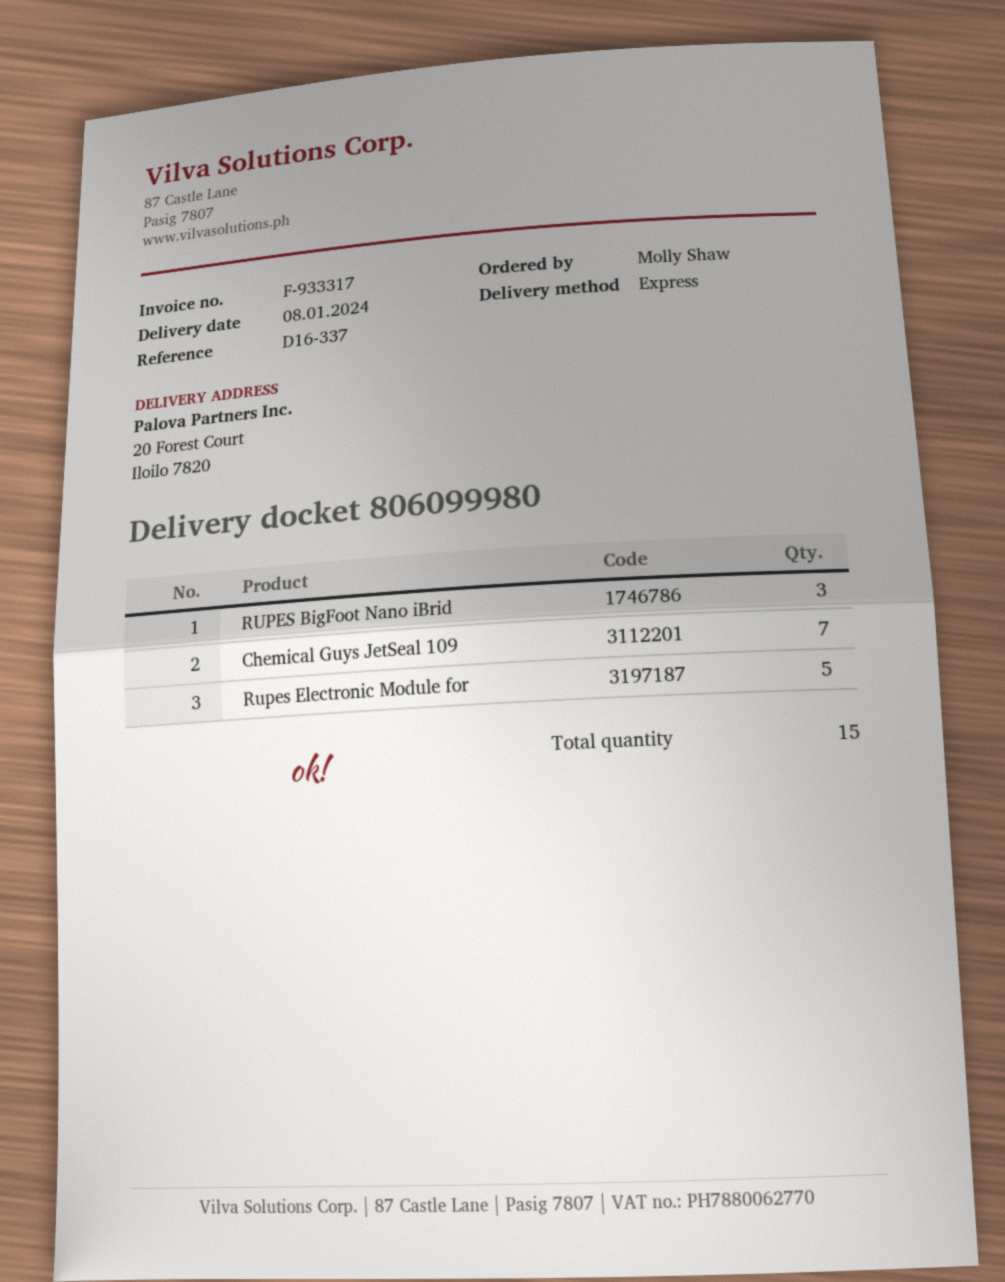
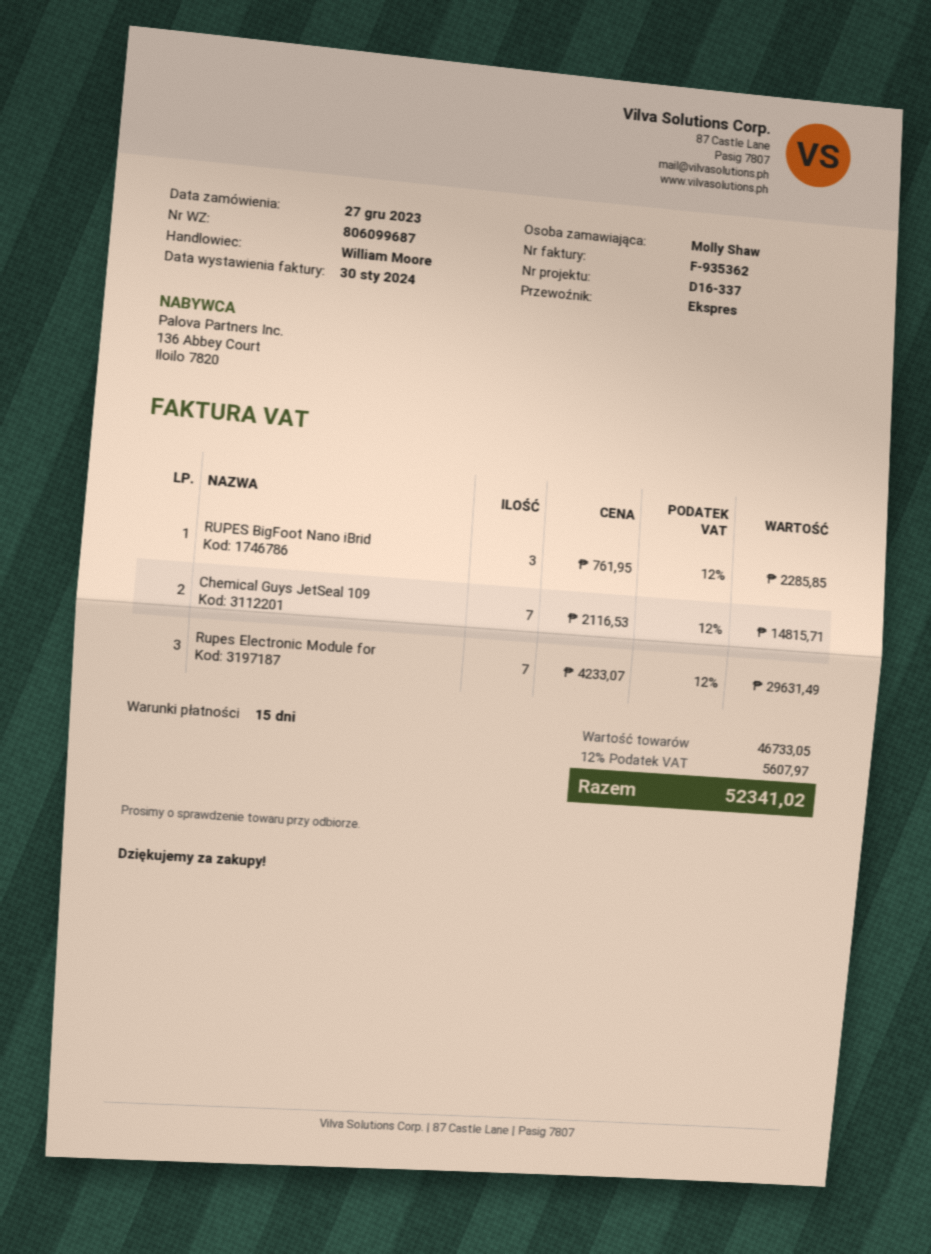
delivery note number: 806099980 -> 806099687
invoice number: F-933317 -> F-935362
Rupes Electronic Module for: 5 -> 7

